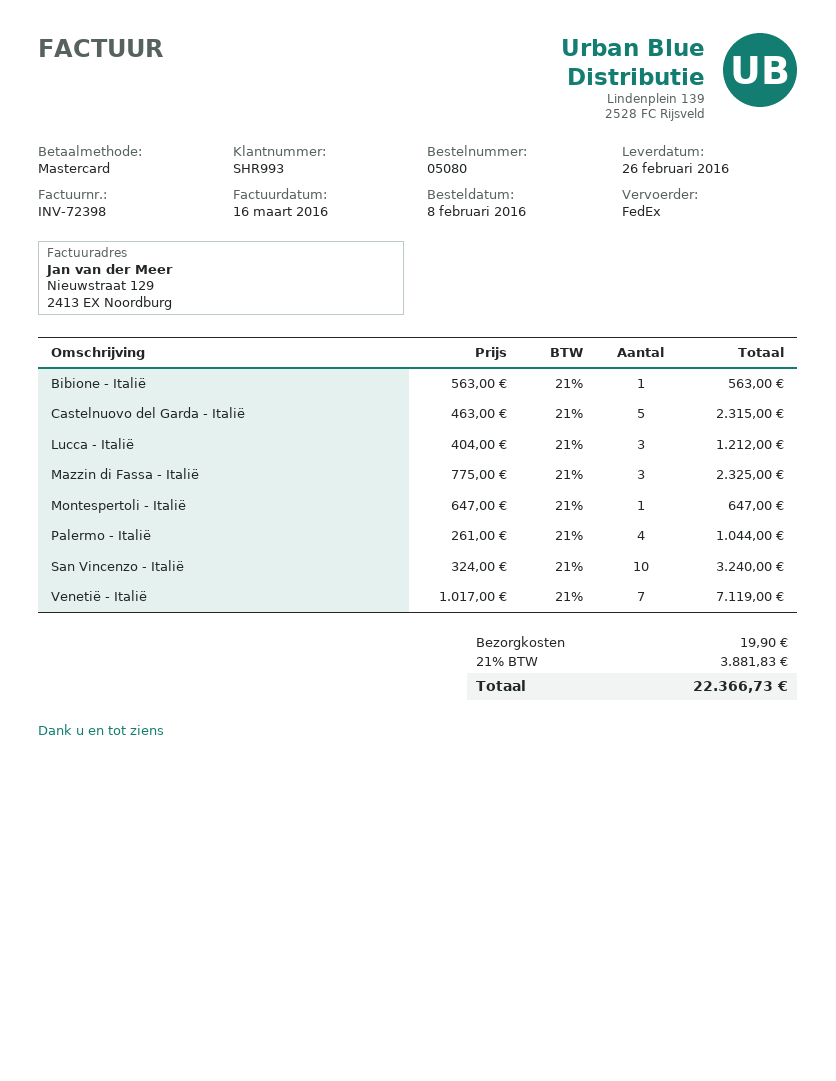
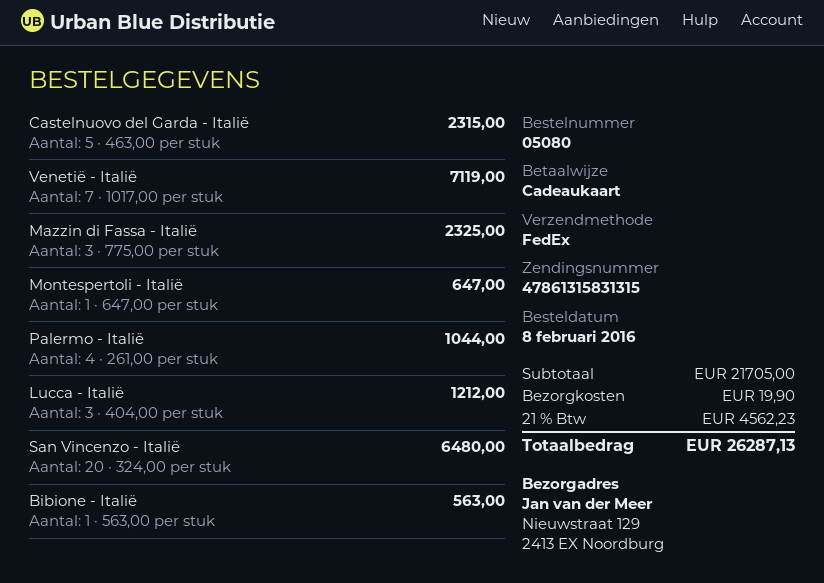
payment method: Mastercard -> gift card
San Vincenzo - Italië: 10 x 324.00 = 3240.00 -> 20 x 324.00 = 6480.00
tax: 21% = 3881.83 -> 21% = 4562.23
total: 22366.73 -> 26287.13

